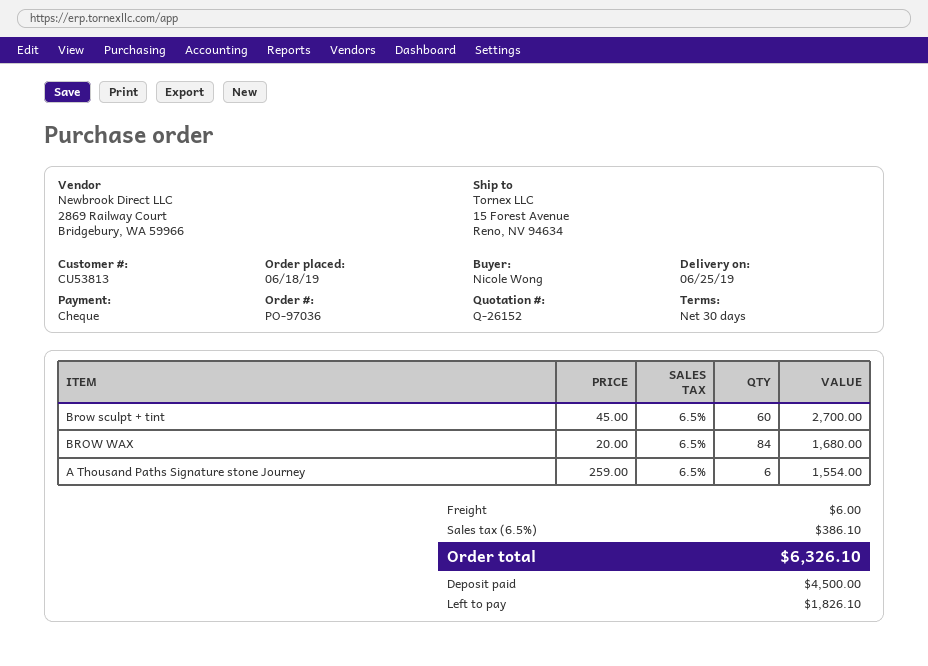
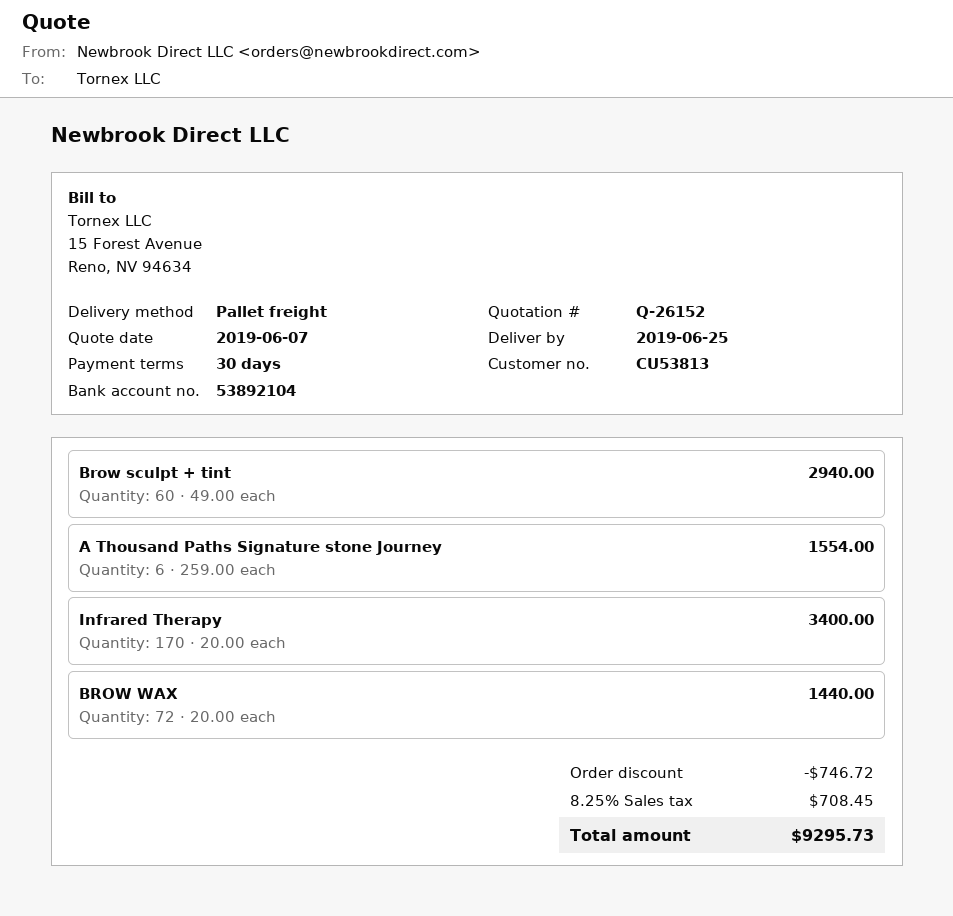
Brow sculpt + tint: 60 x 45.00 = 2700.00 -> 60 x 49.00 = 2940.00
BROW WAX: 84 x 20.00 = 1680.00 -> 72 x 20.00 = 1440.00
Infrared Therapy: none -> 170 x 20.00 = 3400.00
discount: none -> 746.72
shipping: 6.00 -> none
tax: 6.5% = 386.10 -> 8.25% = 708.45
total: 6326.10 -> 9295.73

